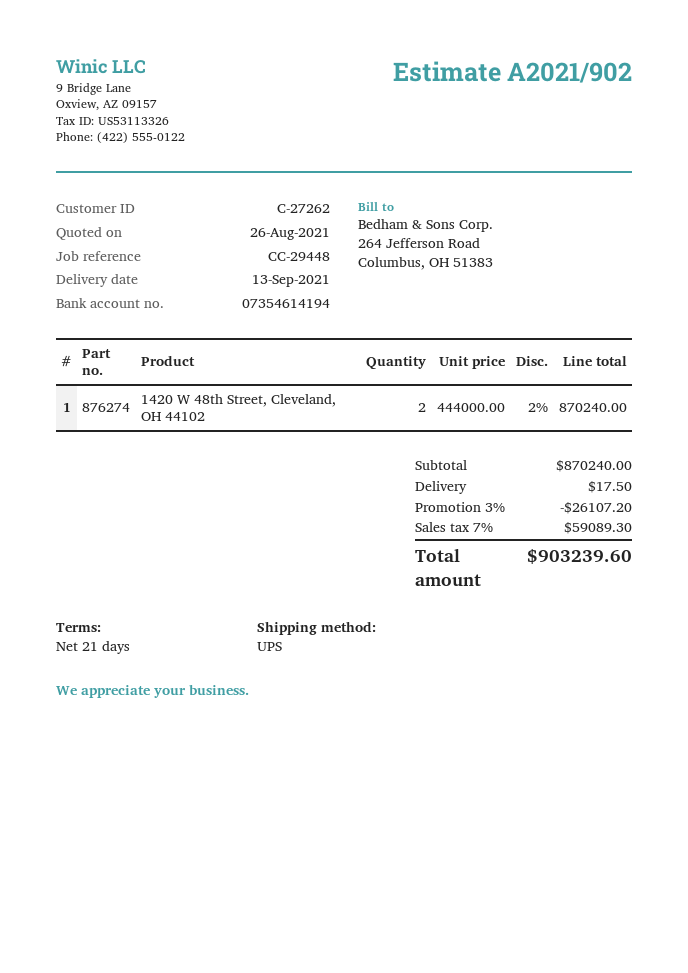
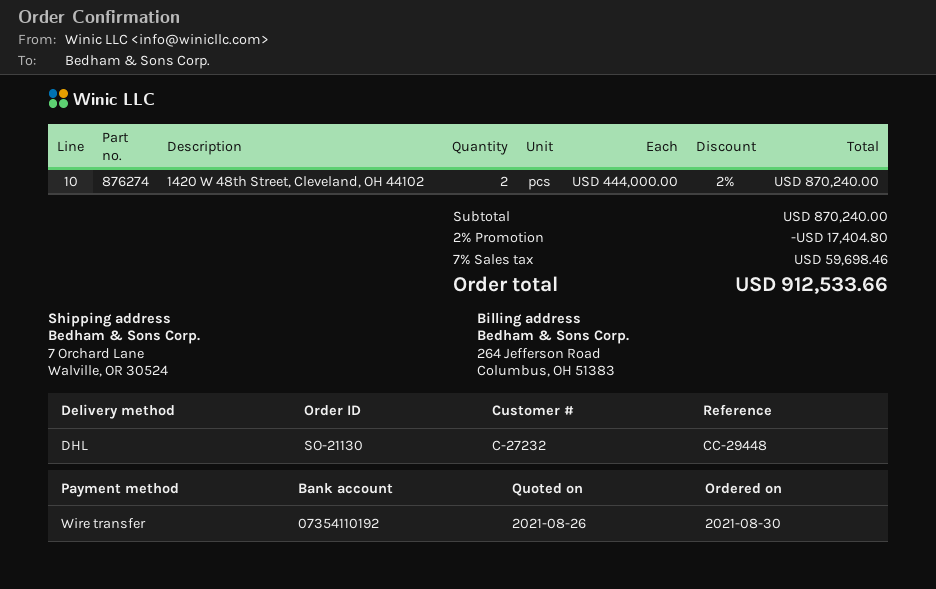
customer number: C-27262 -> C-27232
bank account: 07354614194 -> 07354110192
shipping method: UPS -> DHL
discount: 3% = 26107.20 -> 2% = 17404.80
shipping: 17.50 -> none
tax: 7% = 59089.30 -> 7% = 59698.46
total: 903239.60 -> 912533.66

